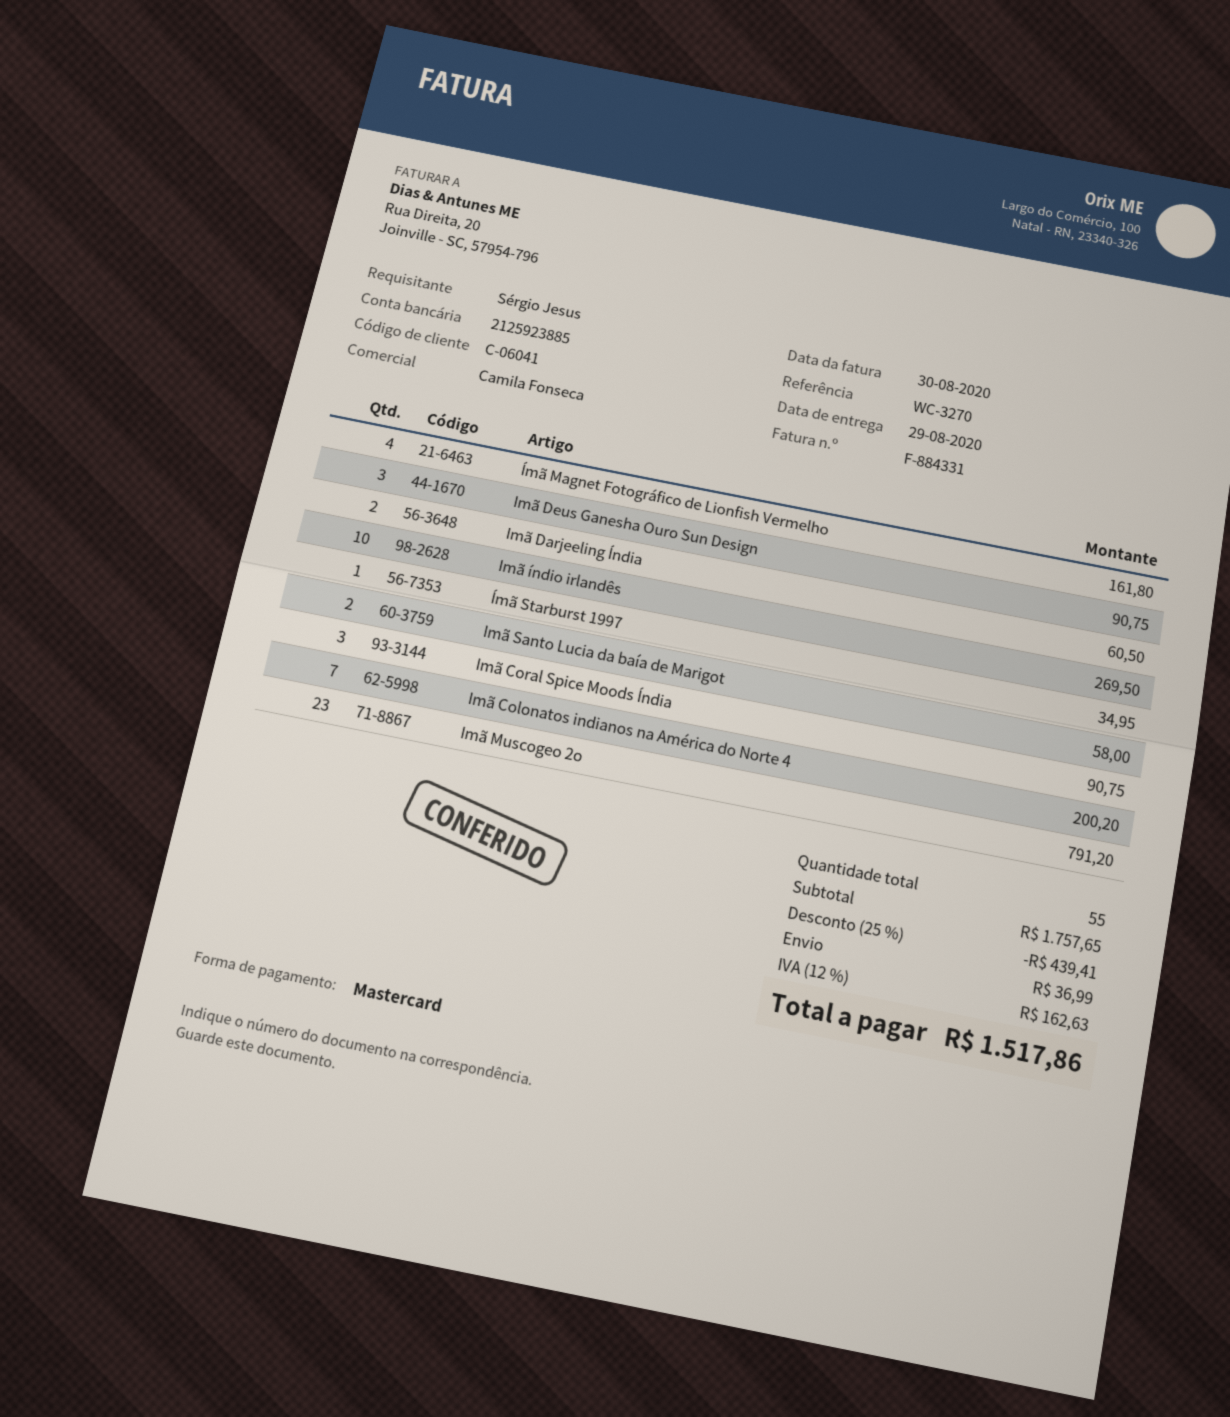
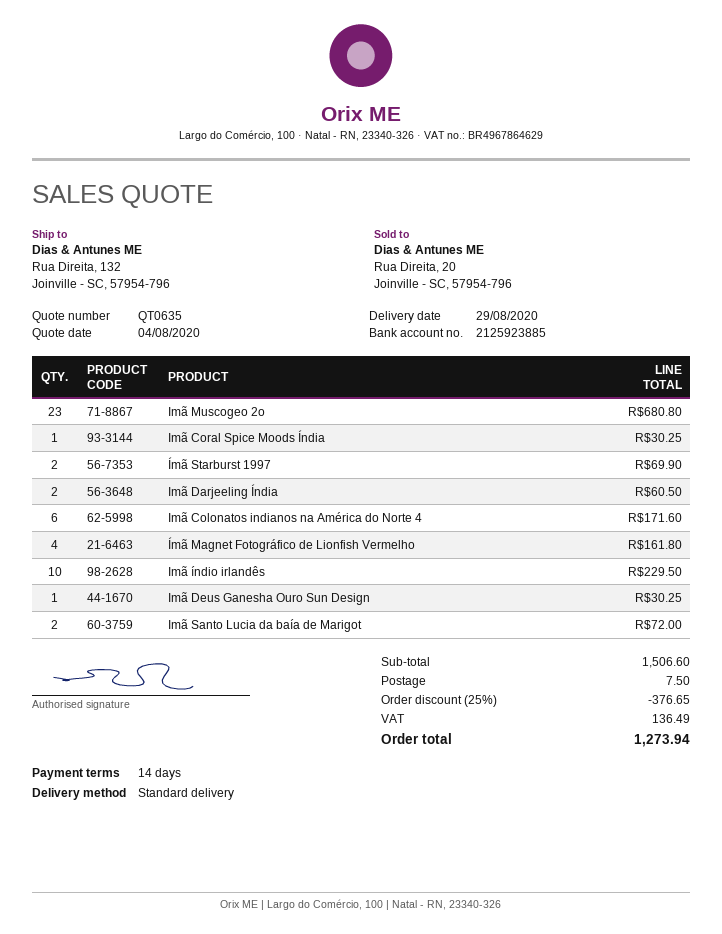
Imã Deus Ganesha Ouro Sun Design: 3 for 90.75 -> 1 for 30.25
Imã índio irlandês: 10 for 269.50 -> 10 for 229.50
Ímã Starburst 1997: 1 for 34.95 -> 2 for 69.90
Imã Santo Lucia da baía de Marigot: 2 for 58.00 -> 2 for 72.00
Imã Coral Spice Moods Índia: 3 for 90.75 -> 1 for 30.25
Imã Colonatos indianos na América do Norte 4: 7 for 200.20 -> 6 for 171.60
Imã Muscogeo 2o: 23 for 791.20 -> 23 for 680.80
subtotal: 1757.65 -> 1506.60
discount: 25% = 439.41 -> 25% = 376.65
shipping: 36.99 -> 7.50
tax: 162.63 -> 136.49
total: 1517.86 -> 1273.94

